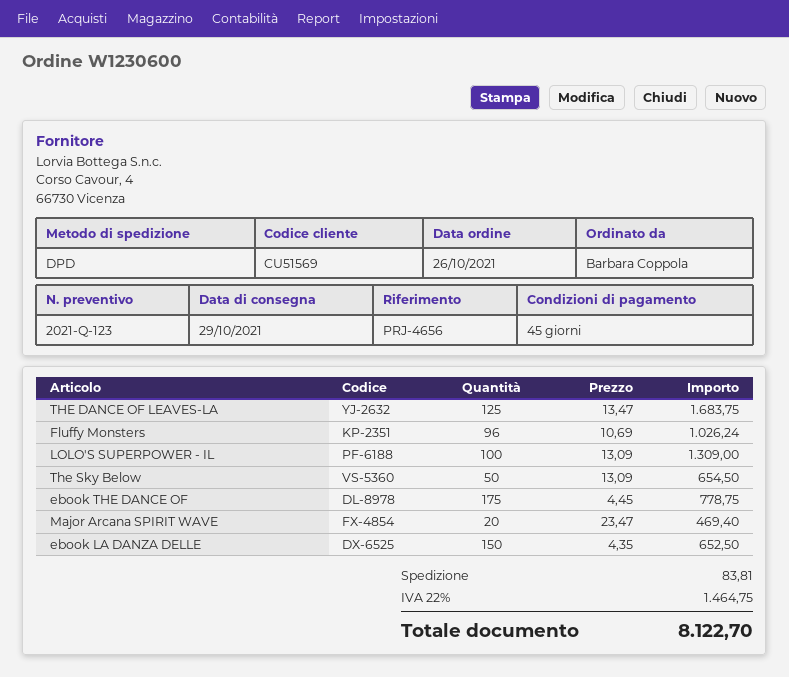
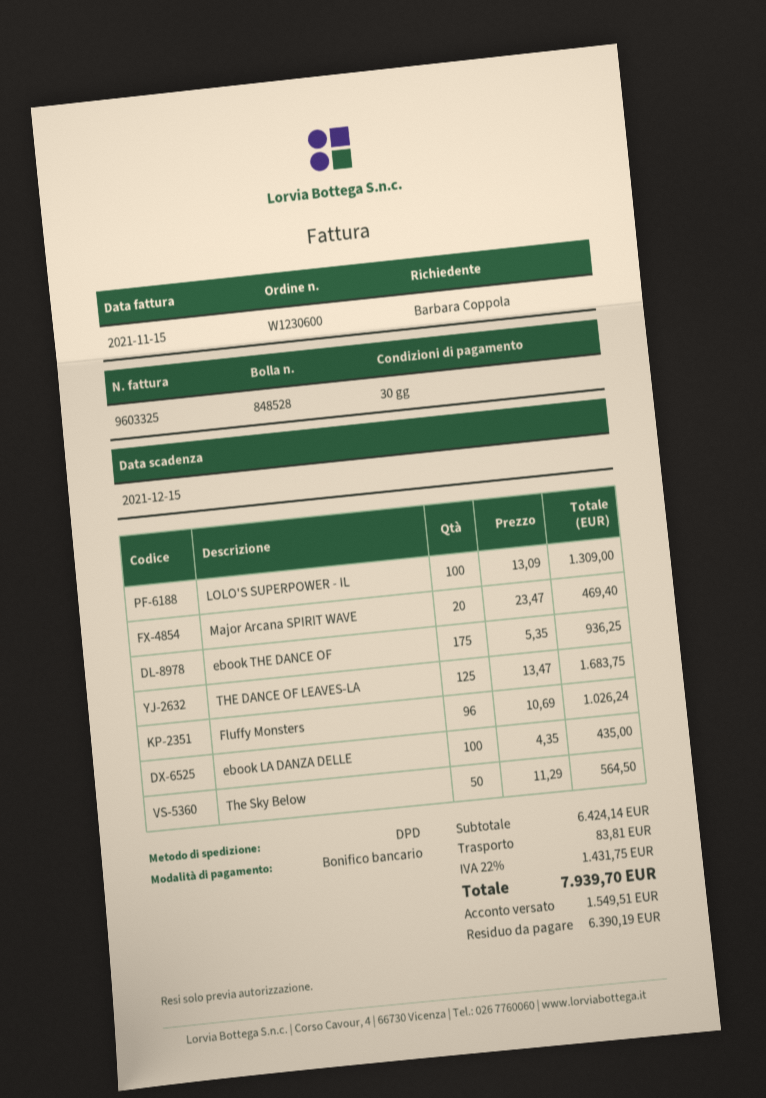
payment terms: 45 days -> 30 days
The Sky Below: 50 x 13.09 = 654.50 -> 50 x 11.29 = 564.50
ebook THE DANCE OF: 175 x 4.45 = 778.75 -> 175 x 5.35 = 936.25
ebook LA DANZA DELLE: 150 x 4.35 = 652.50 -> 100 x 4.35 = 435.00
tax: 22% = 1464.75 -> 22% = 1431.75
total: 8122.70 -> 7939.70

